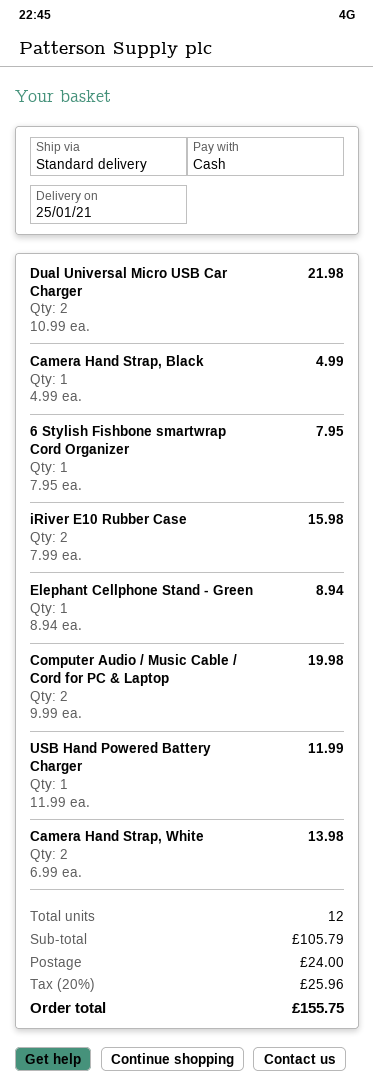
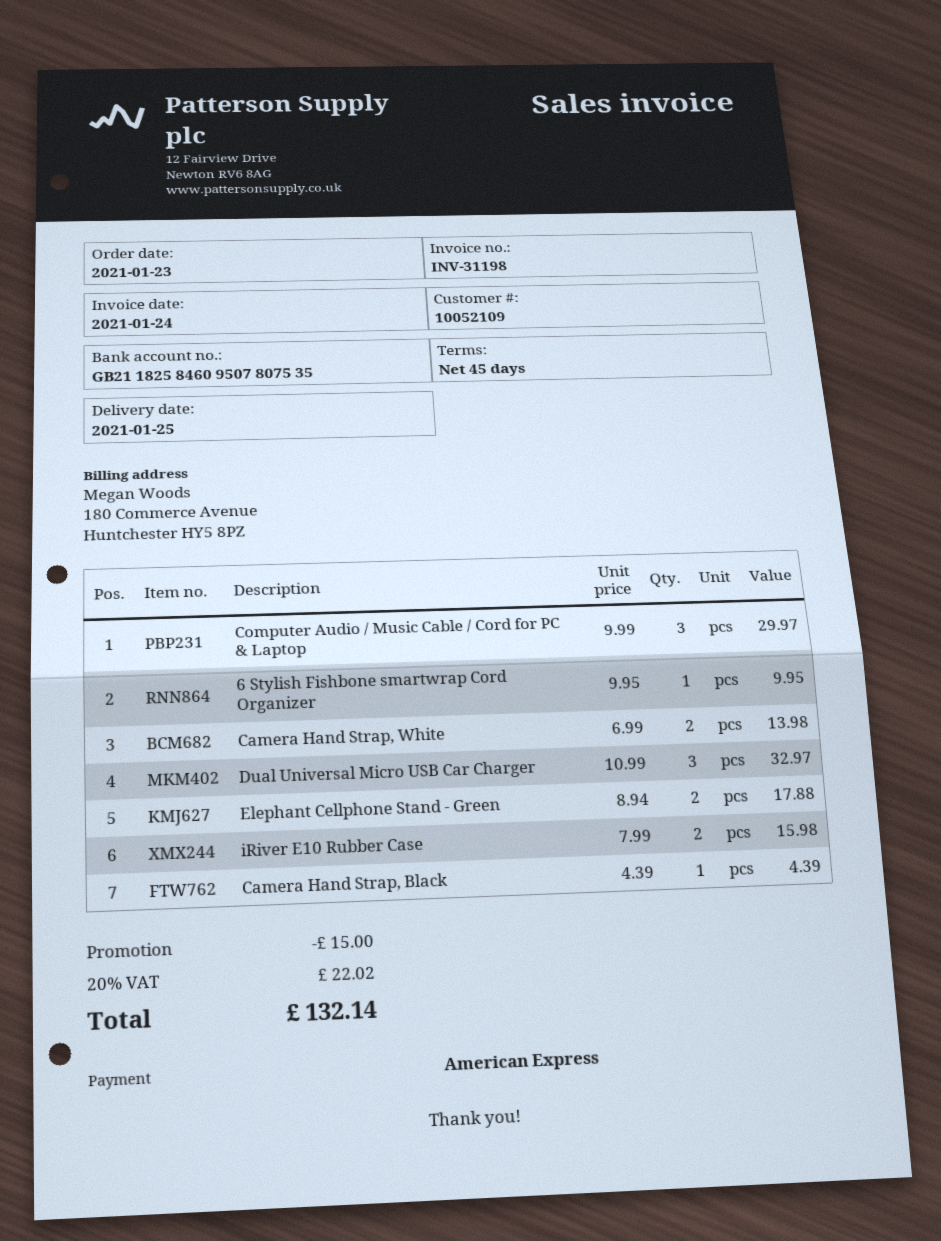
payment method: cash -> American Express
Dual Universal Micro USB Car Charger: 2 x 10.99 = 21.98 -> 3 x 10.99 = 32.97
Camera Hand Strap, Black: 1 x 4.99 = 4.99 -> 1 x 4.39 = 4.39
6 Stylish Fishbone smartwrap Cord Organizer: 1 x 7.95 = 7.95 -> 1 x 9.95 = 9.95
Elephant Cellphone Stand - Green: 1 x 8.94 = 8.94 -> 2 x 8.94 = 17.88
Computer Audio / Music Cable / Cord for PC & Laptop: 2 x 9.99 = 19.98 -> 3 x 9.99 = 29.97
USB Hand Powered Battery Charger: 1 x 11.99 = 11.99 -> none
discount: none -> 15.00
shipping: 24.00 -> none
tax: 20% = 25.96 -> 20% = 22.02
total: 155.75 -> 132.14

